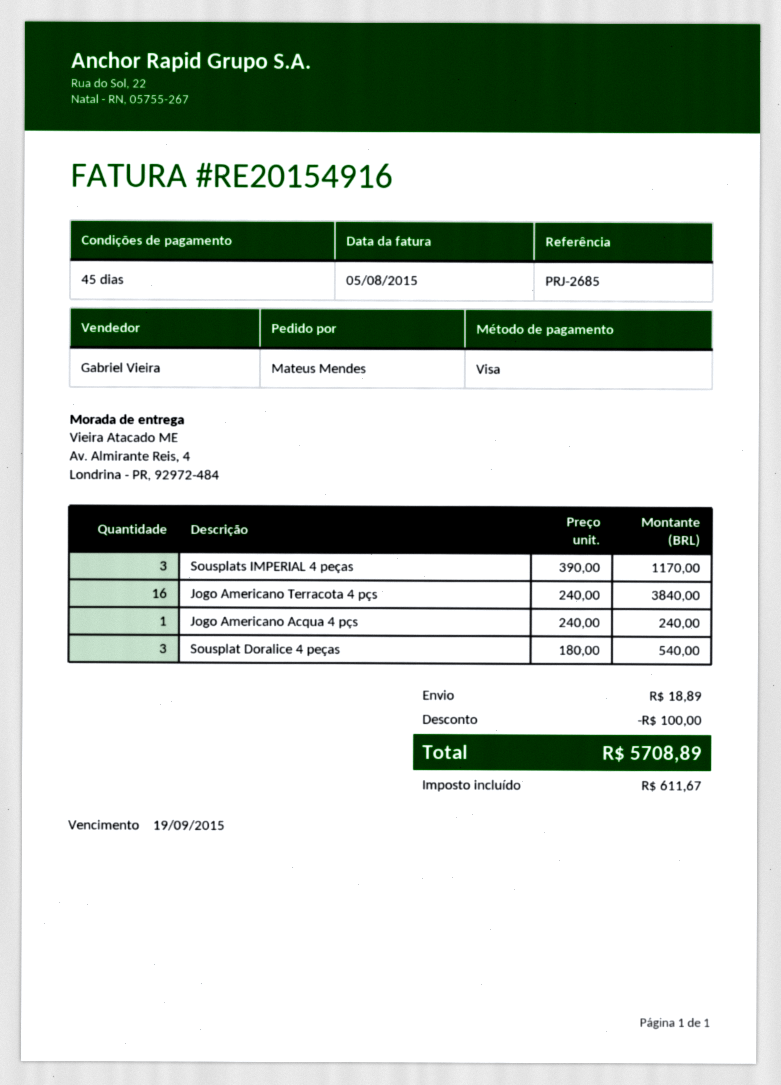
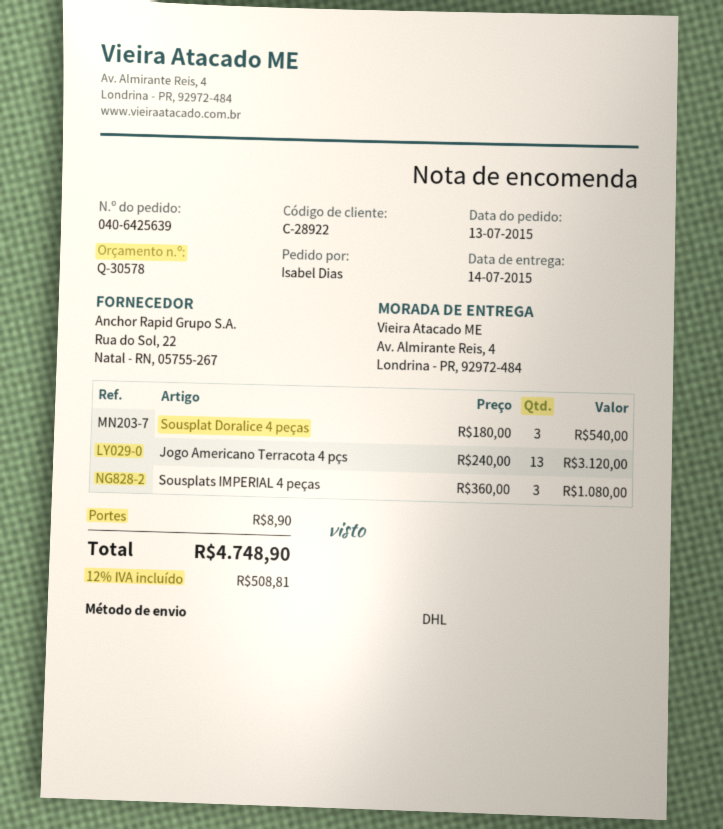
ordered by: Mateus Mendes -> Isabel Dias
Sousplats IMPERIAL 4 peças: 3 x 390.00 = 1170.00 -> 3 x 360.00 = 1080.00
Jogo Americano Terracota 4 pçs: 16 x 240.00 = 3840.00 -> 13 x 240.00 = 3120.00
Jogo Americano Acqua 4 pçs: 1 x 240.00 = 240.00 -> none
discount: 100.00 -> none
shipping: 18.89 -> 8.90
tax: 611.67 -> 508.81
total: 5708.89 -> 4748.90

